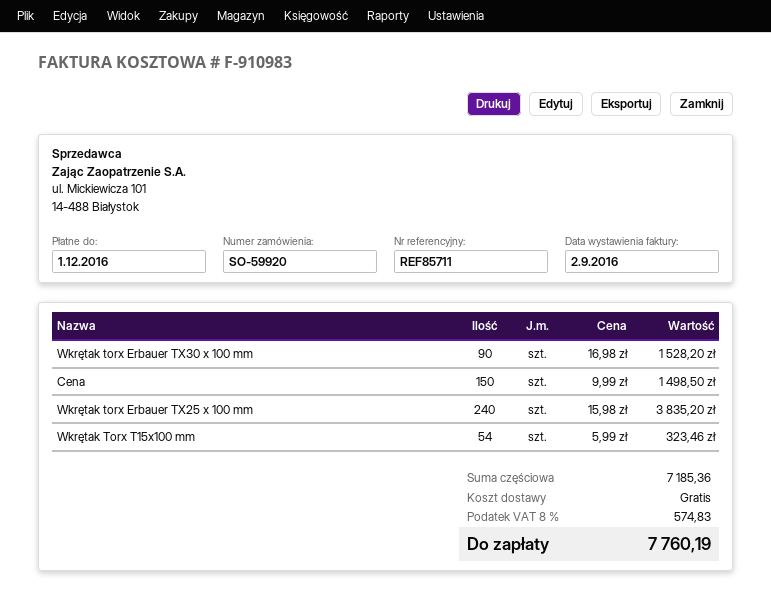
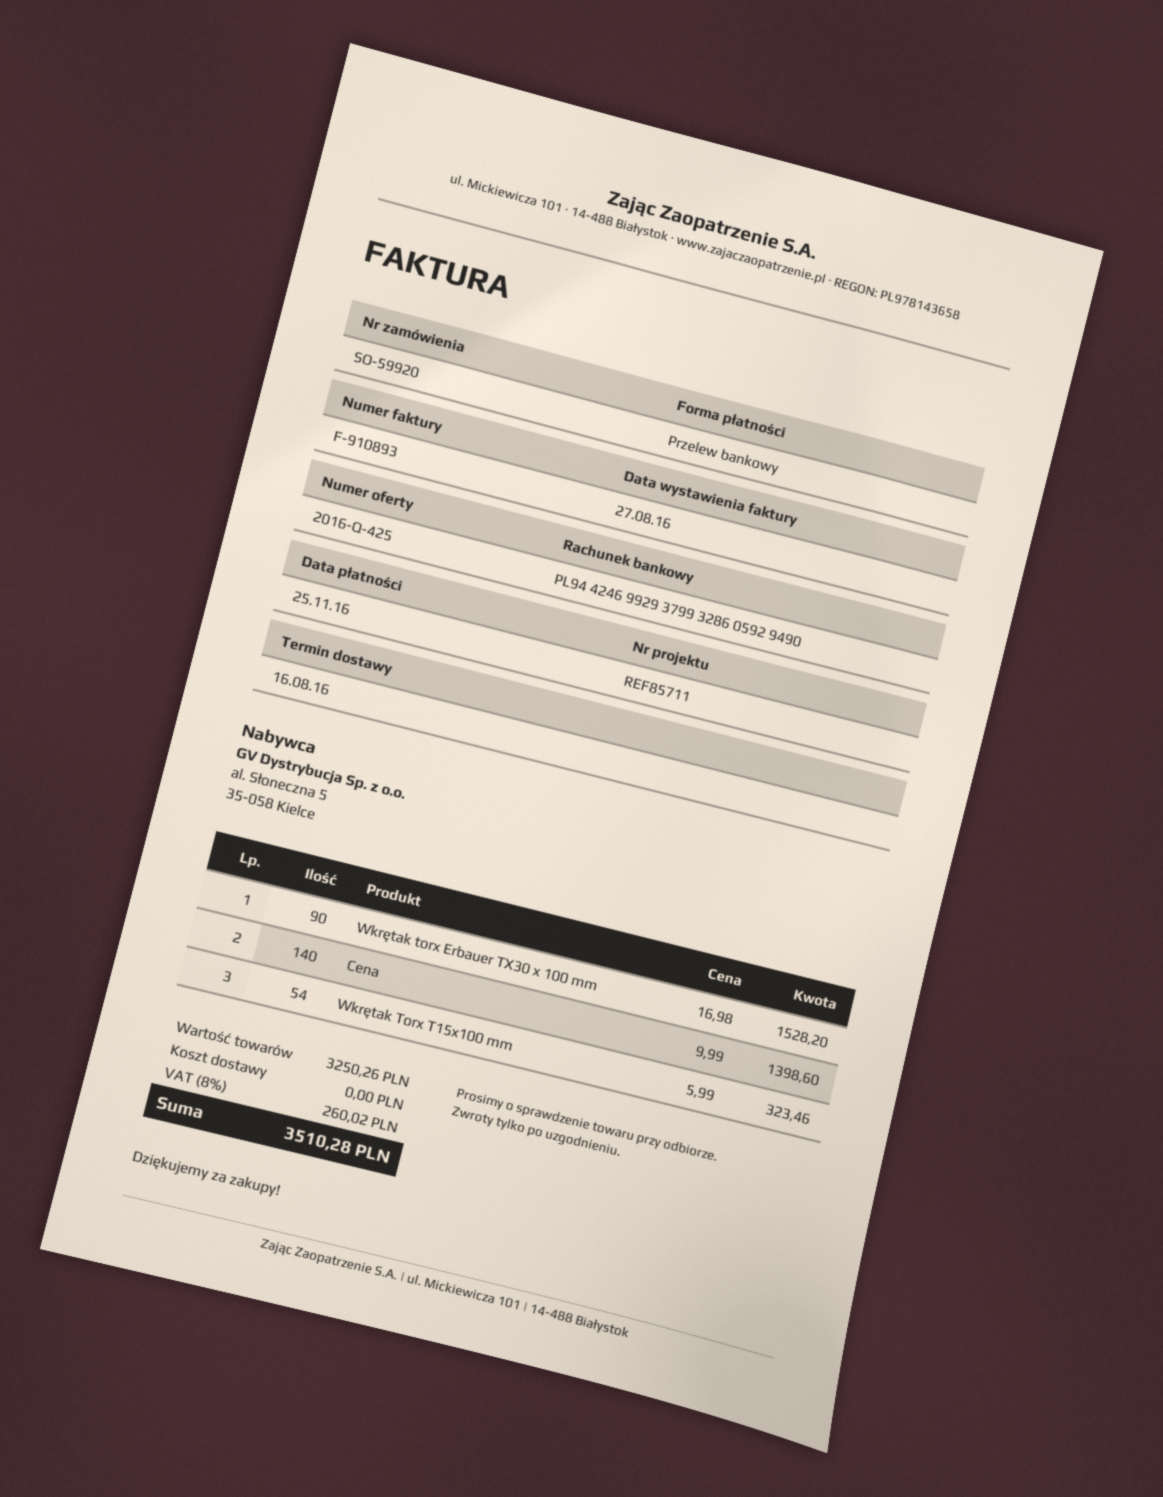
invoice number: F-910983 -> F-910893
invoice date: 2016-09-02 -> 2016-08-27
due date: 2016-12-01 -> 2016-11-25
Cena: 150 x 9.99 = 1498.50 -> 140 x 9.99 = 1398.60
Wkrętak torx Erbauer TX25 x 100 mm: 240 x 15.98 = 3835.20 -> none
subtotal: 7185.36 -> 3250.26
tax: 8% = 574.83 -> 8% = 260.02
total: 7760.19 -> 3510.28

